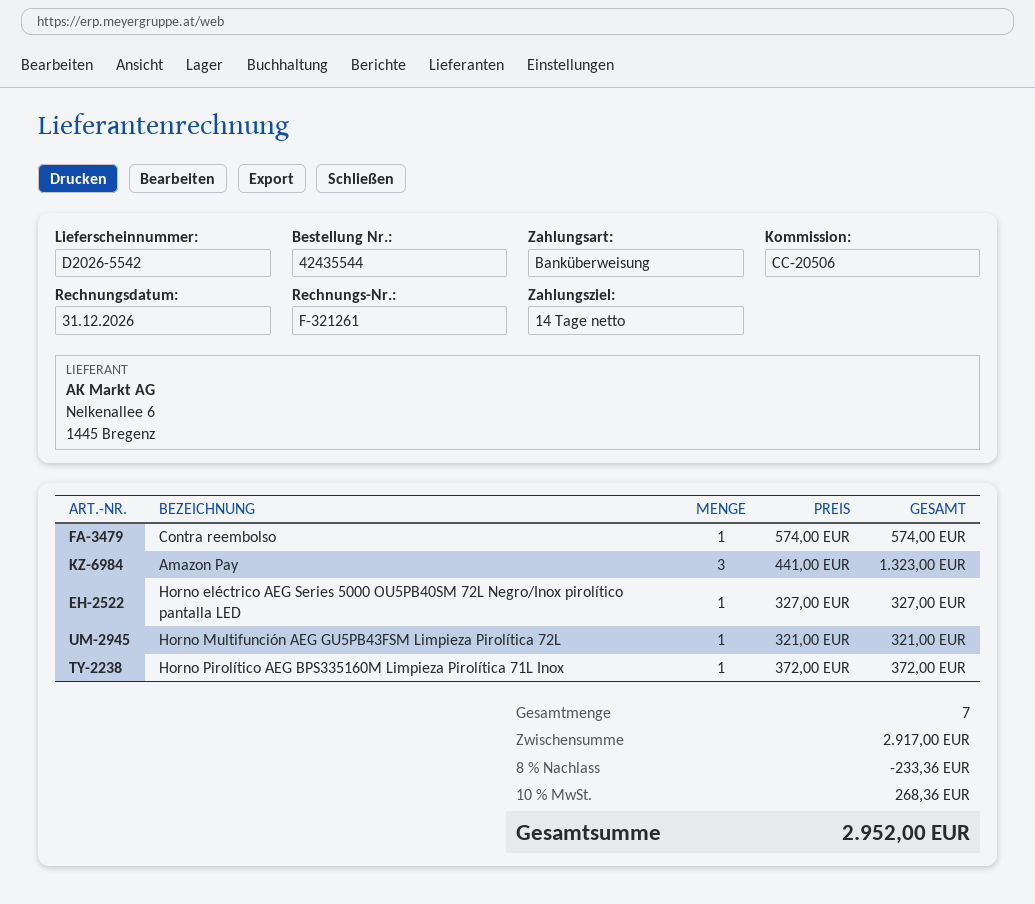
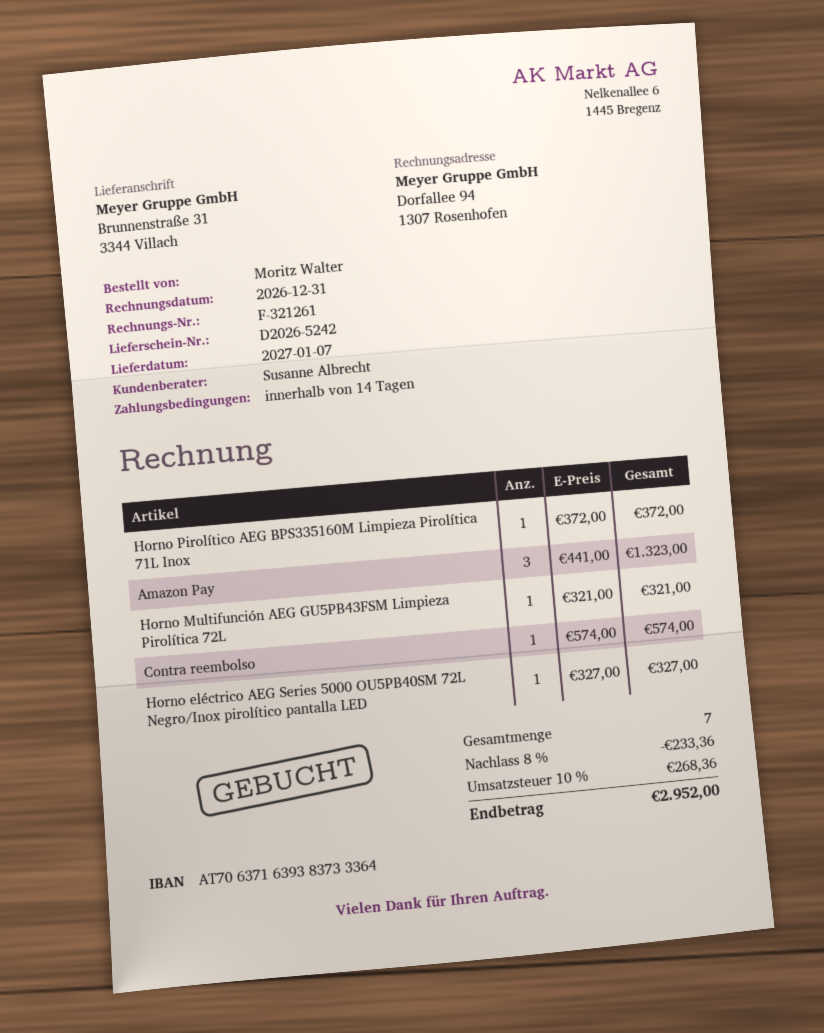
delivery note number: D2026-5542 -> D2026-5242

